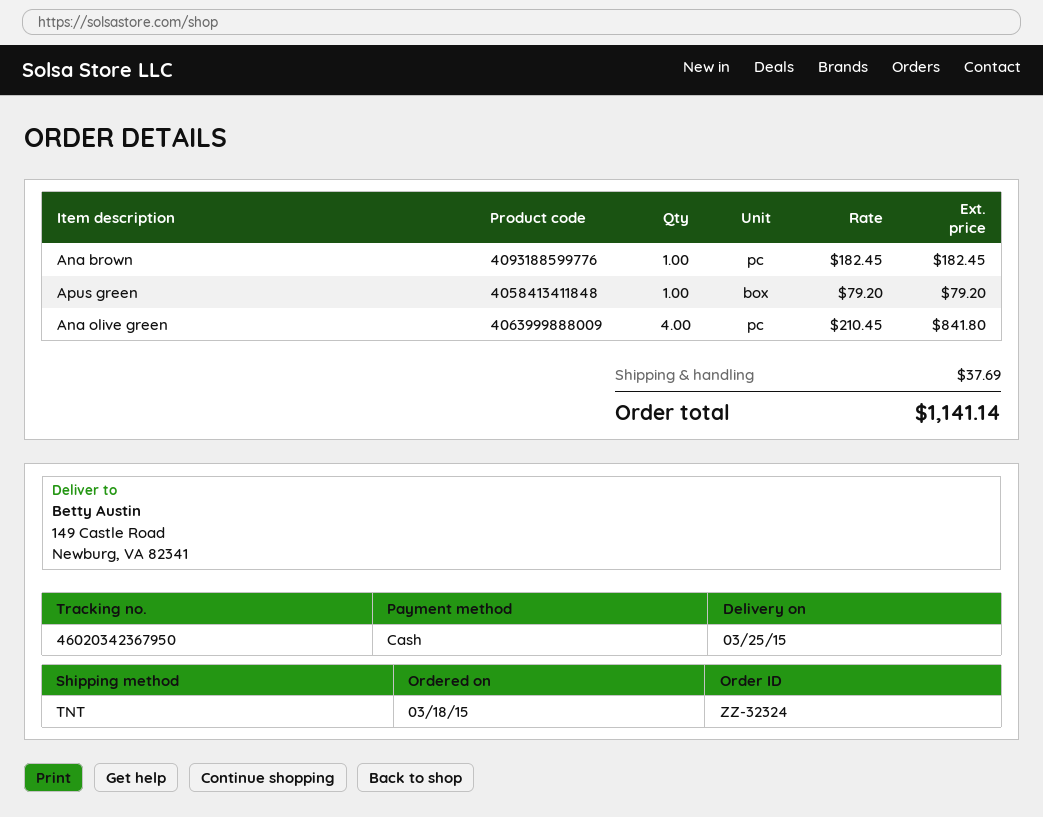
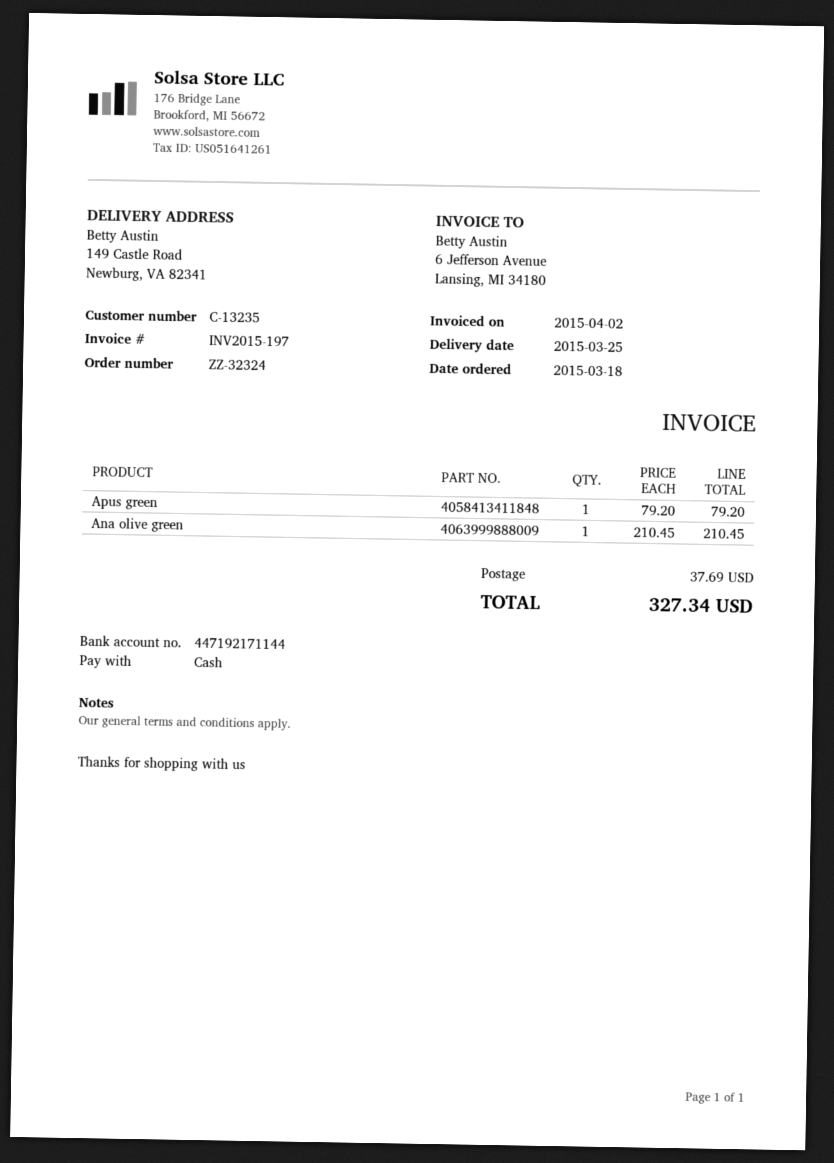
Ana brown: 1 x 182.45 = 182.45 -> none
Ana olive green: 4 x 210.45 = 841.80 -> 1 x 210.45 = 210.45
total: 1141.14 -> 327.34

